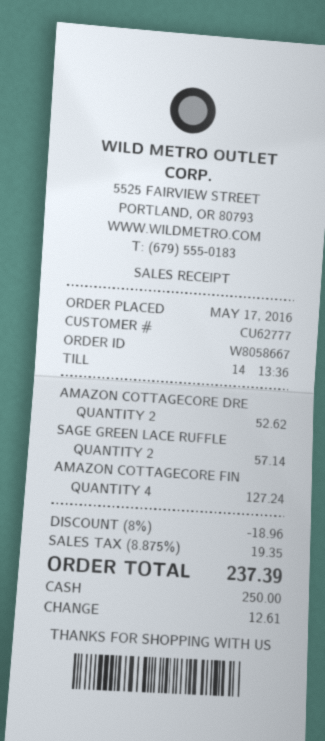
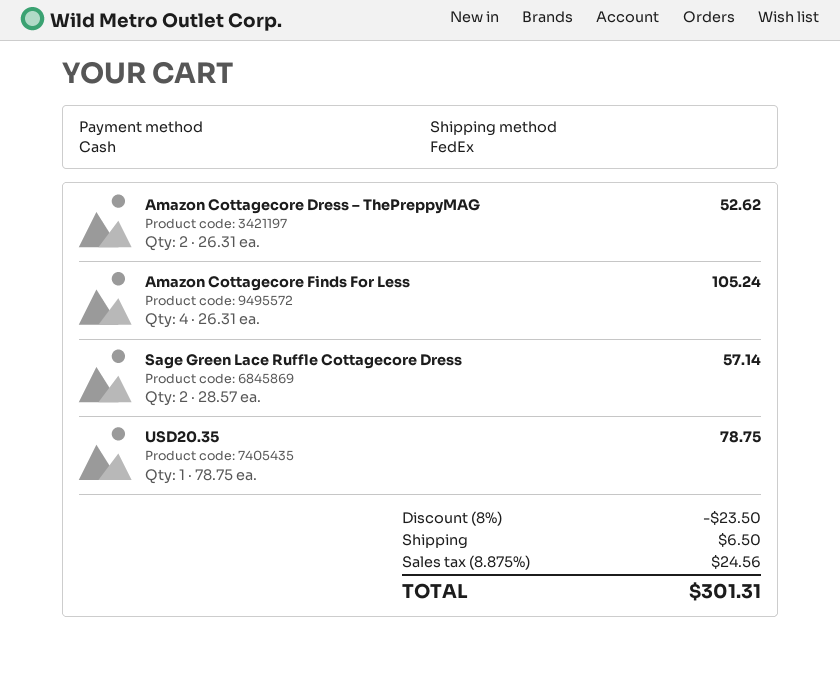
AMAZON COTTAGECORE FIN: 4 for 127.24 -> 4 for 105.24
USD20.35: none -> 1 for 78.75
discount: 8% = 18.96 -> 8% = 23.50
shipping: none -> 6.50
tax: 8.875% = 19.35 -> 8.875% = 24.56
total: 237.39 -> 301.31

